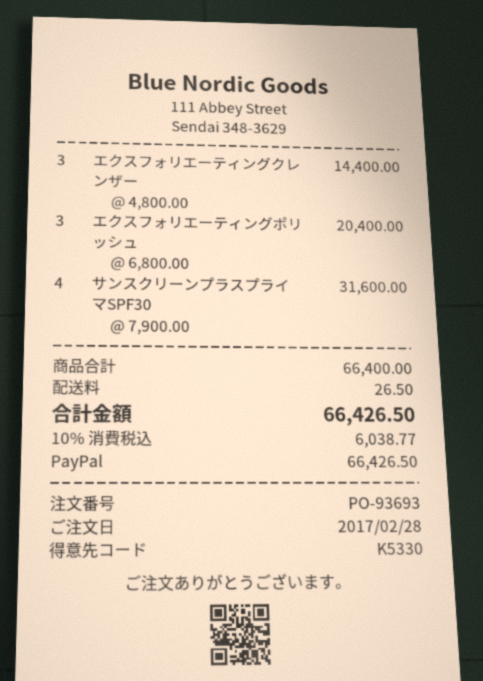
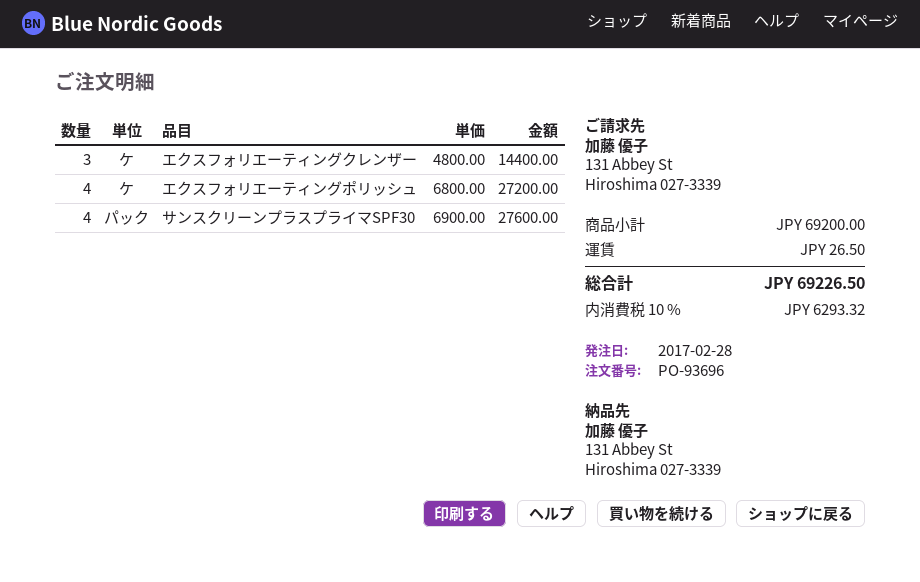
order number: PO-93693 -> PO-93696
エクスフォリエーティングポリッシュ: 3 x 6800.00 = 20400.00 -> 4 x 6800.00 = 27200.00
サンスクリーンプラスプライマSPF30: 4 x 7900.00 = 31600.00 -> 4 x 6900.00 = 27600.00
subtotal: 66400.00 -> 69200.00
tax: 10% = 6038.77 -> 10% = 6293.32
total: 66426.50 -> 69226.50

